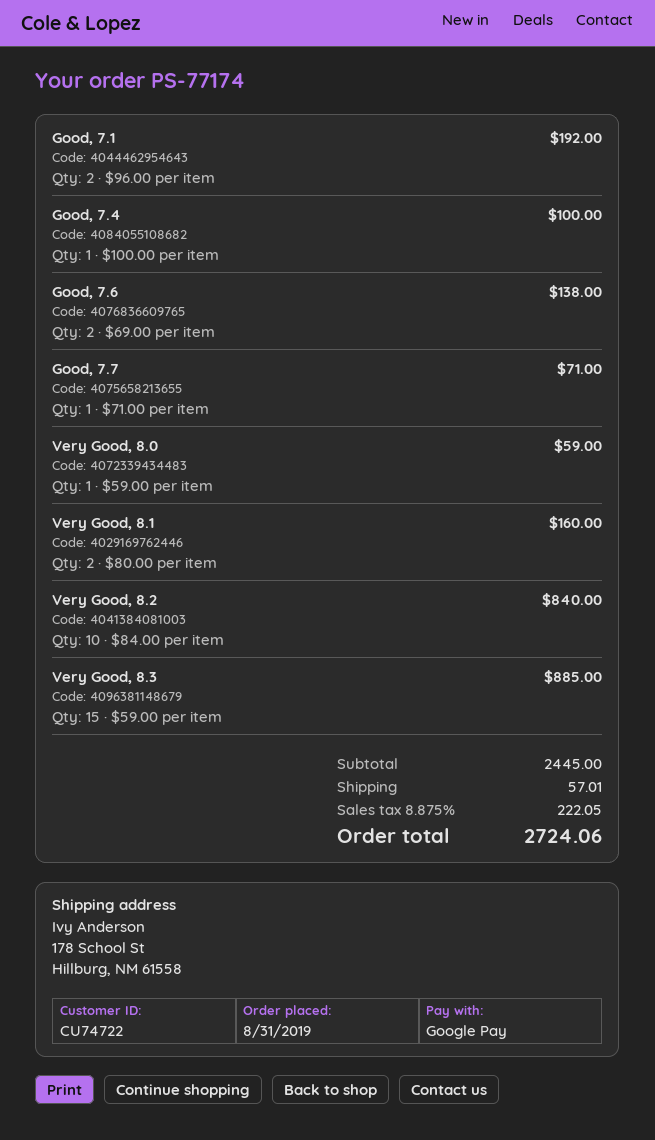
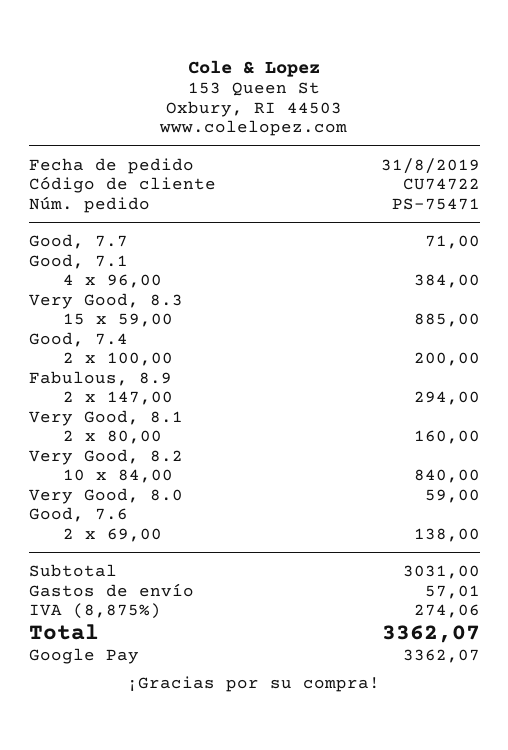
order number: PS-77174 -> PS-75471
Good, 7.1: 2 x 96.00 = 192.00 -> 4 x 96.00 = 384.00
Good, 7.4: 1 x 100.00 = 100.00 -> 2 x 100.00 = 200.00
Fabulous, 8.9: none -> 2 x 147.00 = 294.00
subtotal: 2445.00 -> 3031.00
tax: 8.875% = 222.05 -> 8.875% = 274.06
total: 2724.06 -> 3362.07

